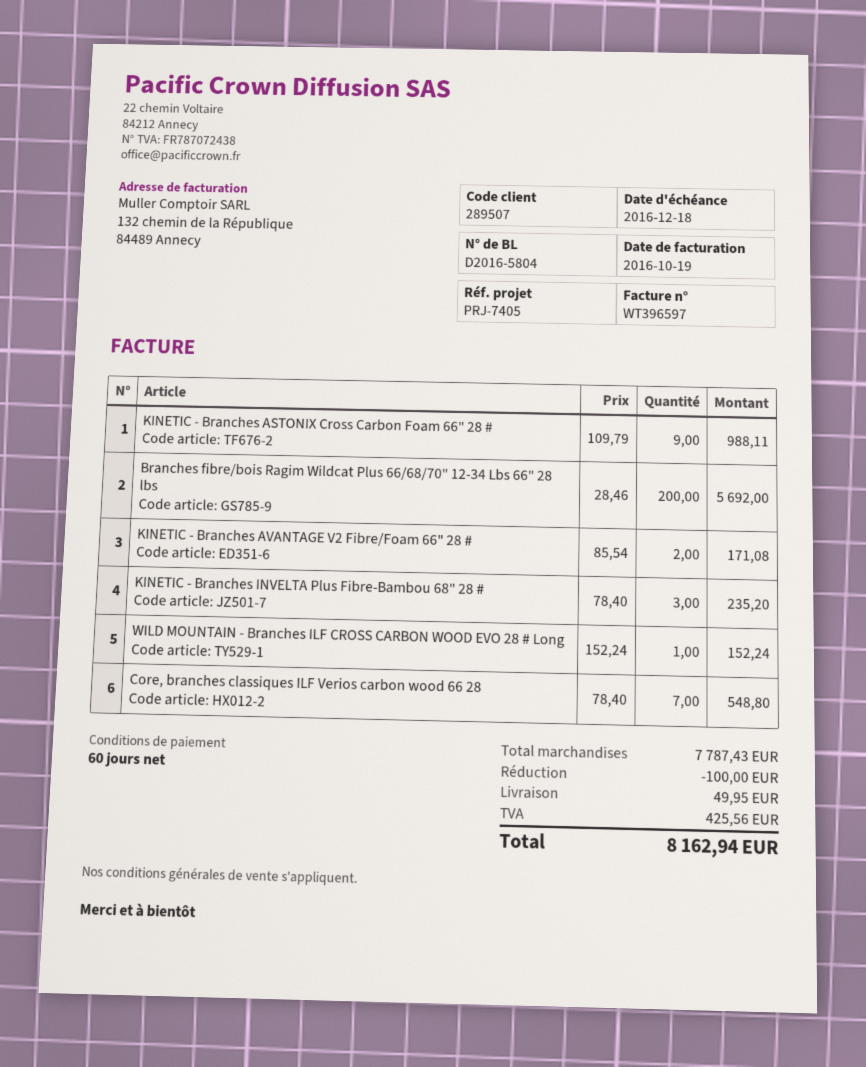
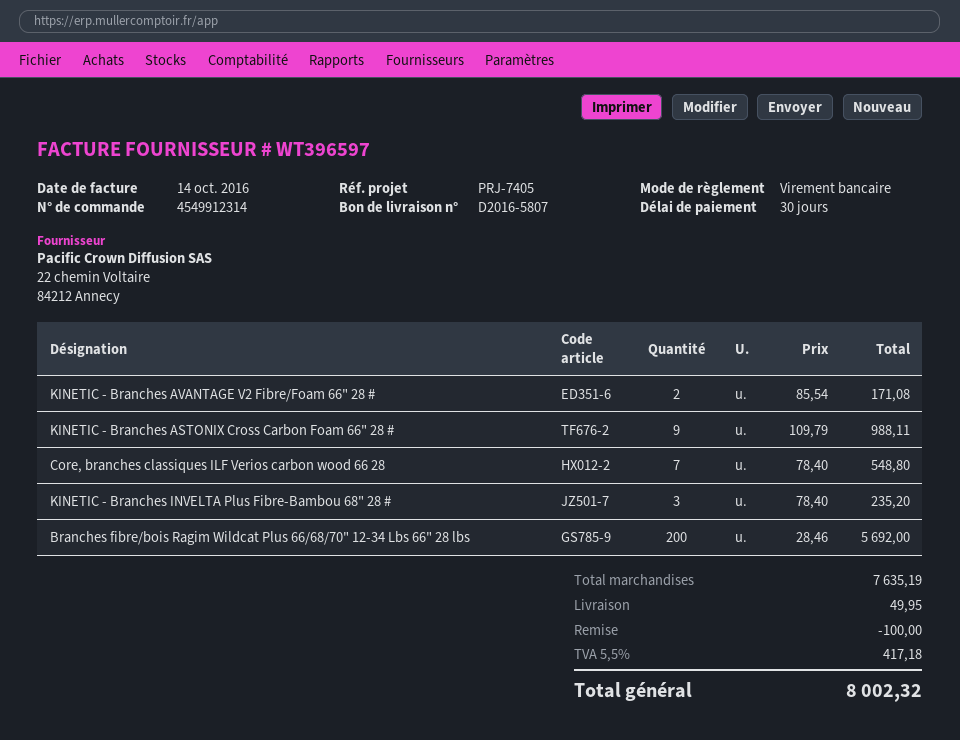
delivery note number: D2016-5804 -> D2016-5807
invoice date: 2016-10-19 -> 2016-10-14
payment terms: 60 days -> 30 days
WILD MOUNTAIN - Branches ILF CROSS CARBON WOOD EVO 28 # Long: 1 x 152.24 = 152.24 -> none
subtotal: 7787.43 -> 7635.19
tax: 425.56 -> 417.18
total: 8162.94 -> 8002.32

